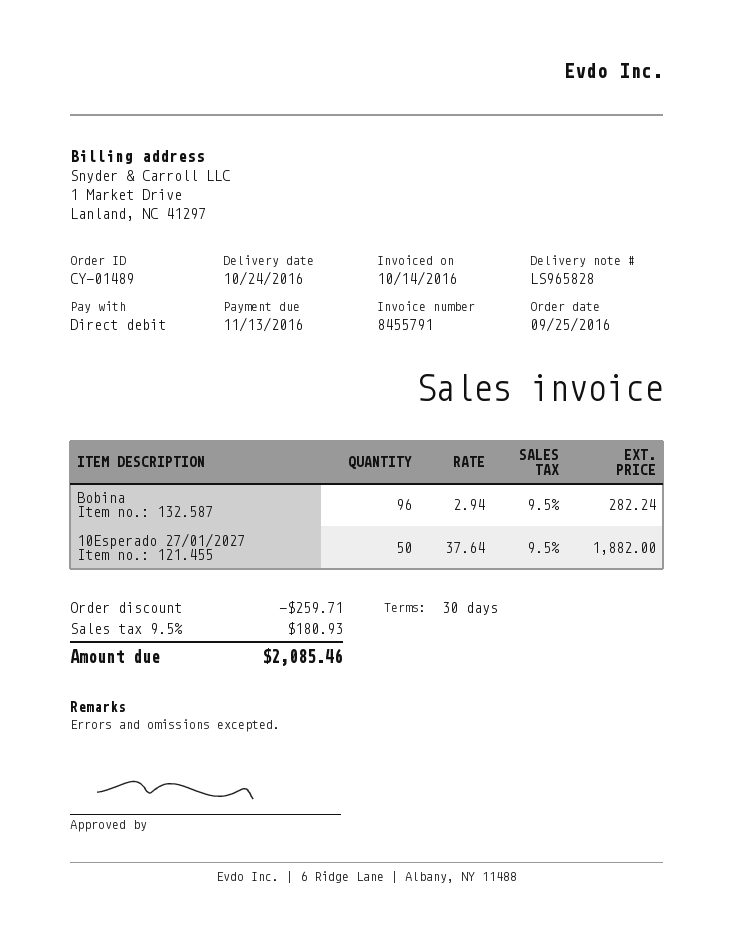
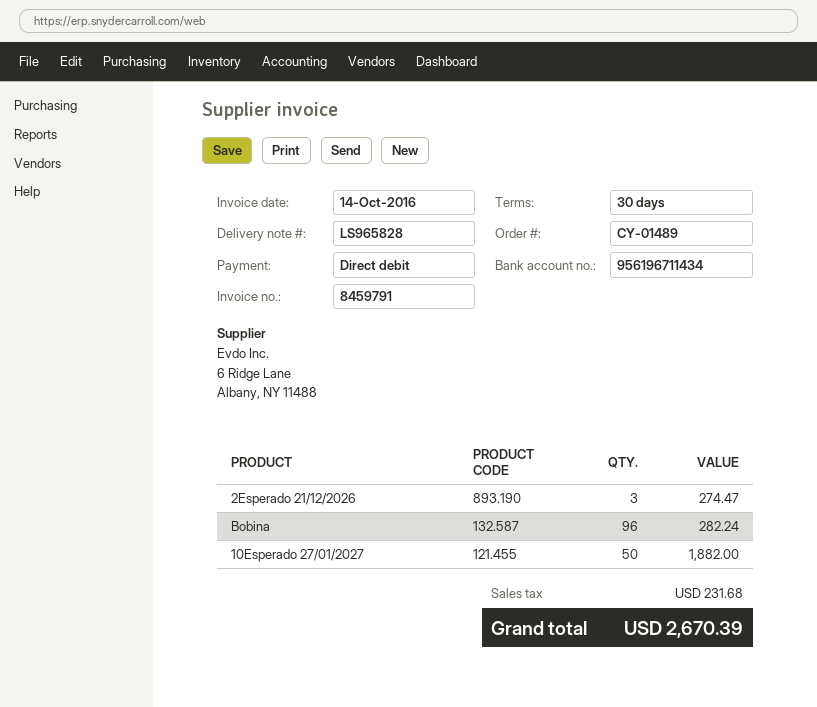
invoice number: 8455791 -> 8459791
2Esperado 21/12/2026: none -> 3 for 274.47
discount: 259.71 -> none
tax: 180.93 -> 231.68
total: 2085.46 -> 2670.39

